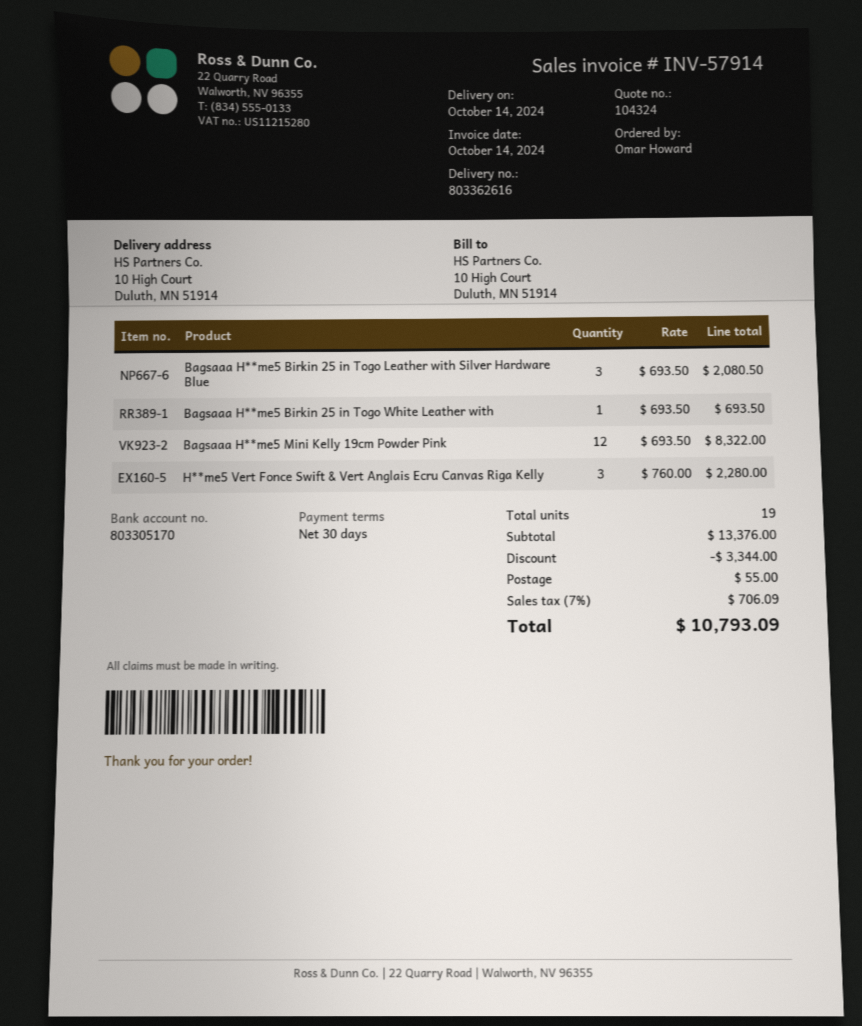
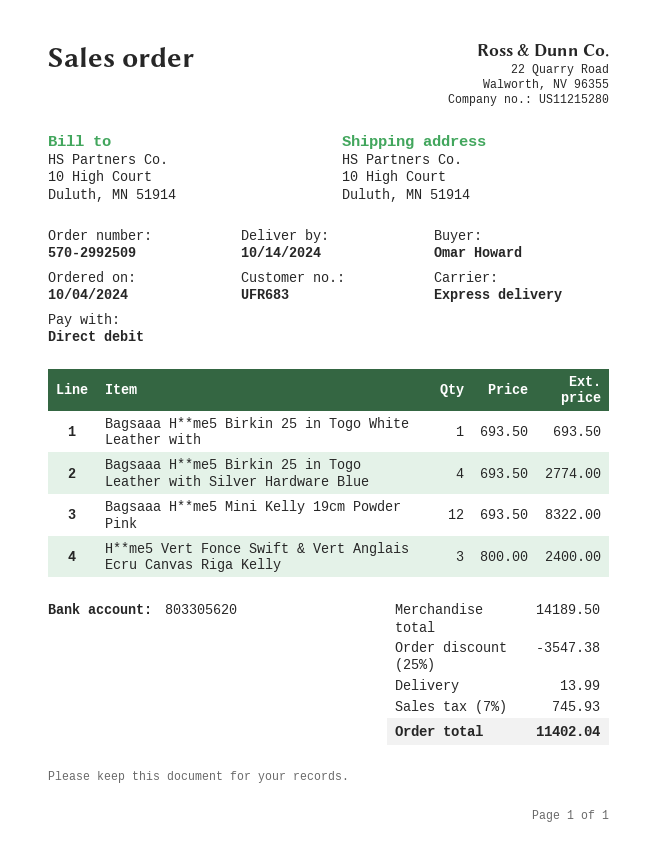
bank account: 803305170 -> 803305620
Bagsaaa H**me5 Birkin 25 in Togo Leather with Silver Hardware Blue: 3 x 693.50 = 2080.50 -> 4 x 693.50 = 2774.00
H**me5 Vert Fonce Swift & Vert Anglais Ecru Canvas Riga Kelly: 3 x 760.00 = 2280.00 -> 3 x 800.00 = 2400.00
subtotal: 13376.00 -> 14189.50
discount: 3344.00 -> 3547.38
shipping: 55.00 -> 13.99
tax: 7% = 706.09 -> 7% = 745.93
total: 10793.09 -> 11402.04

